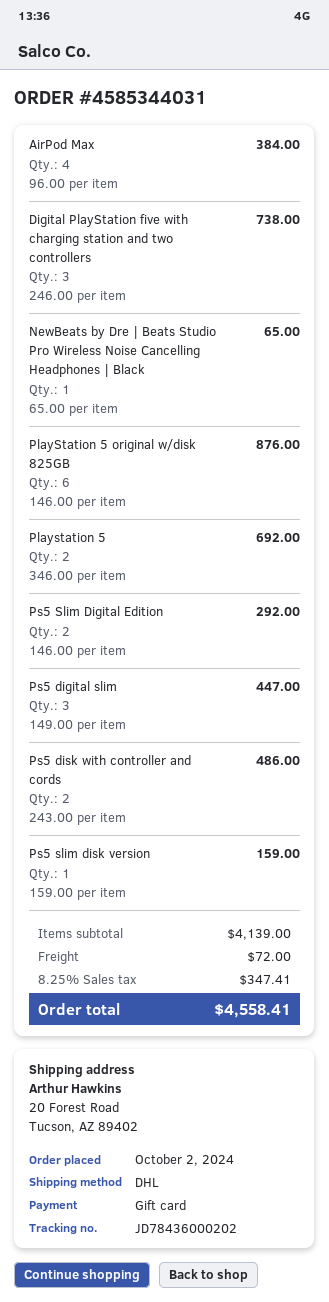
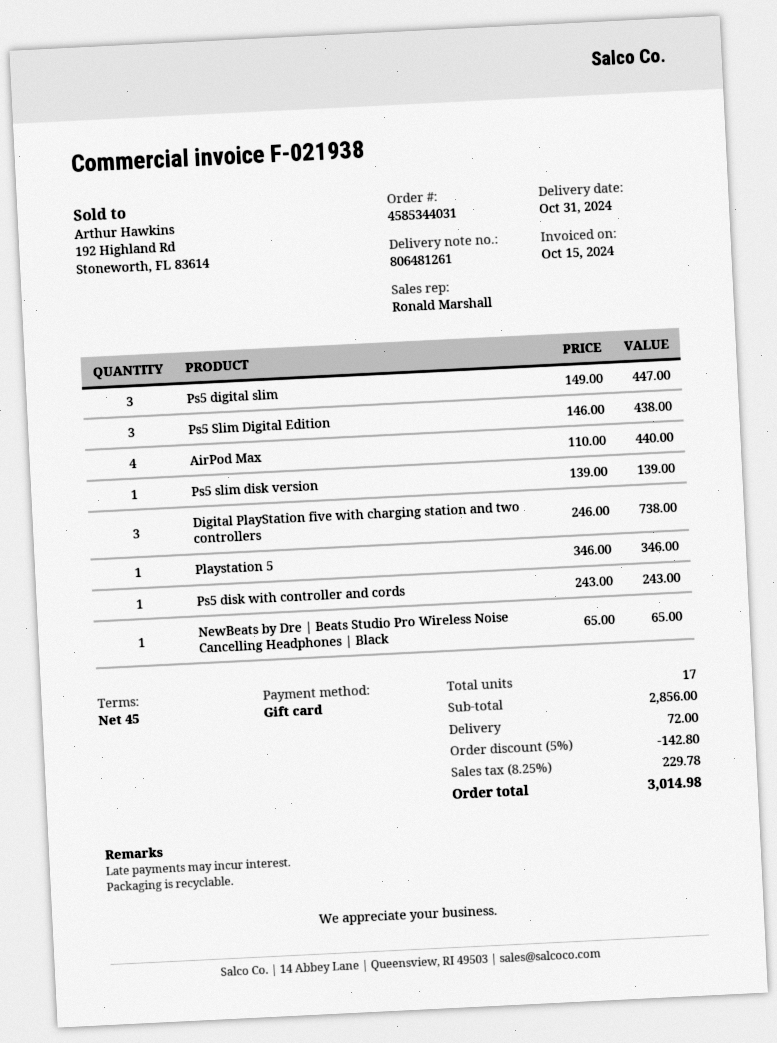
AirPod Max: 4 x 96.00 = 384.00 -> 4 x 110.00 = 440.00
PlayStation 5 original w/disk 825GB: 6 x 146.00 = 876.00 -> none
Playstation 5: 2 x 346.00 = 692.00 -> 1 x 346.00 = 346.00
Ps5 Slim Digital Edition: 2 x 146.00 = 292.00 -> 3 x 146.00 = 438.00
Ps5 disk with controller and cords: 2 x 243.00 = 486.00 -> 1 x 243.00 = 243.00
Ps5 slim disk version: 1 x 159.00 = 159.00 -> 1 x 139.00 = 139.00
subtotal: 4139.00 -> 2856.00
discount: none -> 5% = 142.80
tax: 8.25% = 347.41 -> 8.25% = 229.78
total: 4558.41 -> 3014.98

